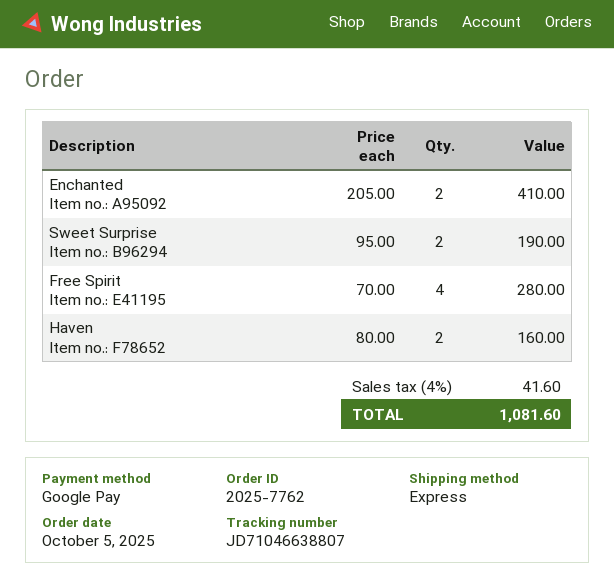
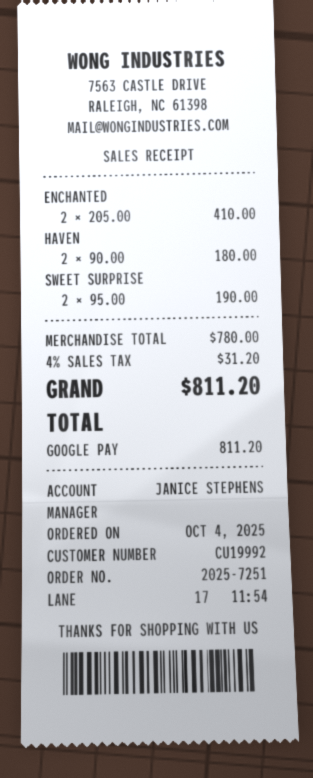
order number: 2025-7762 -> 2025-7251
order date: 2025-10-05 -> 2025-10-04
Free Spirit: 4 x 70.00 = 280.00 -> none
Haven: 2 x 80.00 = 160.00 -> 2 x 90.00 = 180.00
tax: 4% = 41.60 -> 4% = 31.20
total: 1081.60 -> 811.20

